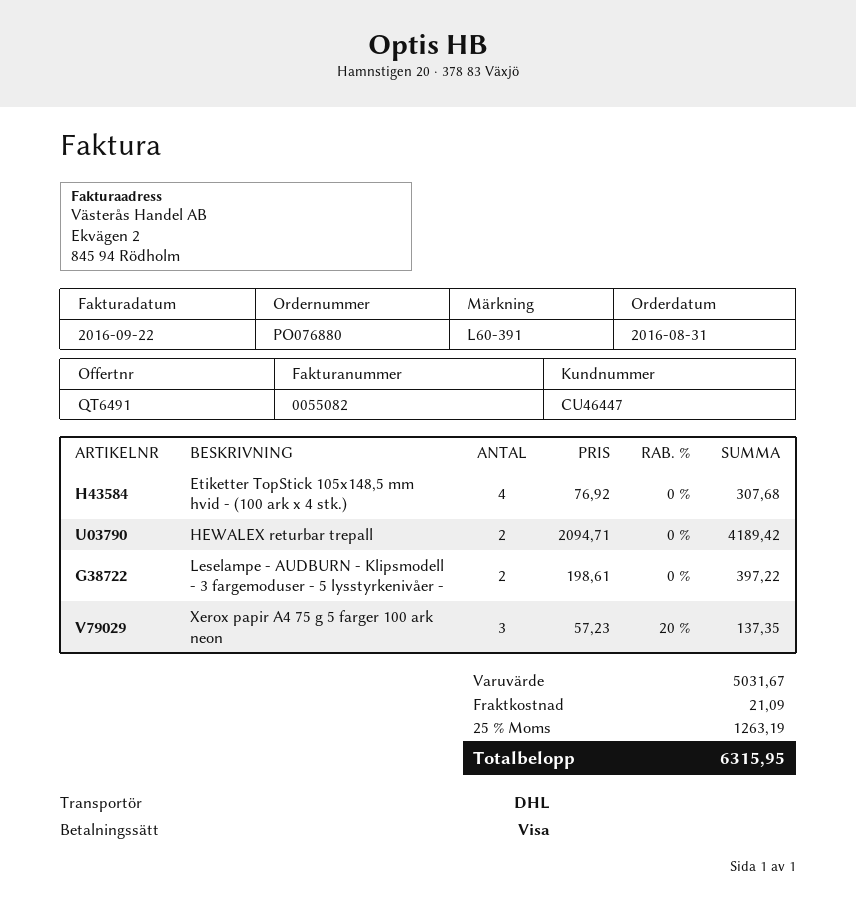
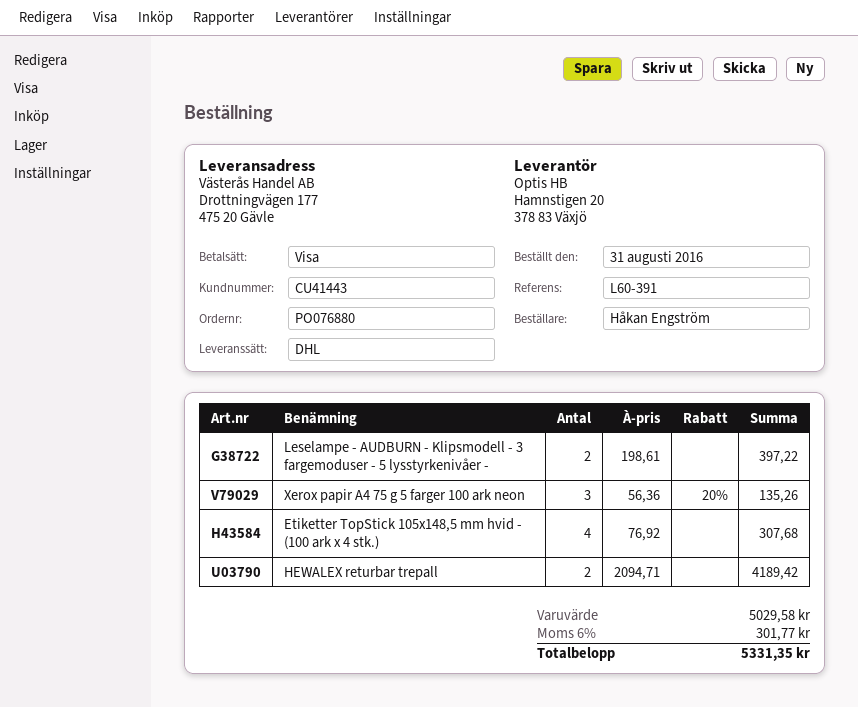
customer number: CU46447 -> CU41443
Xerox papir A4 75 g 5 farger 100 ark neon: 3 x 57.23 - 20% = 137.35 -> 3 x 56.36 - 20% = 135.26
subtotal: 5031.67 -> 5029.58
shipping: 21.09 -> none
tax: 25% = 1263.19 -> 6% = 301.77
total: 6315.95 -> 5331.35

